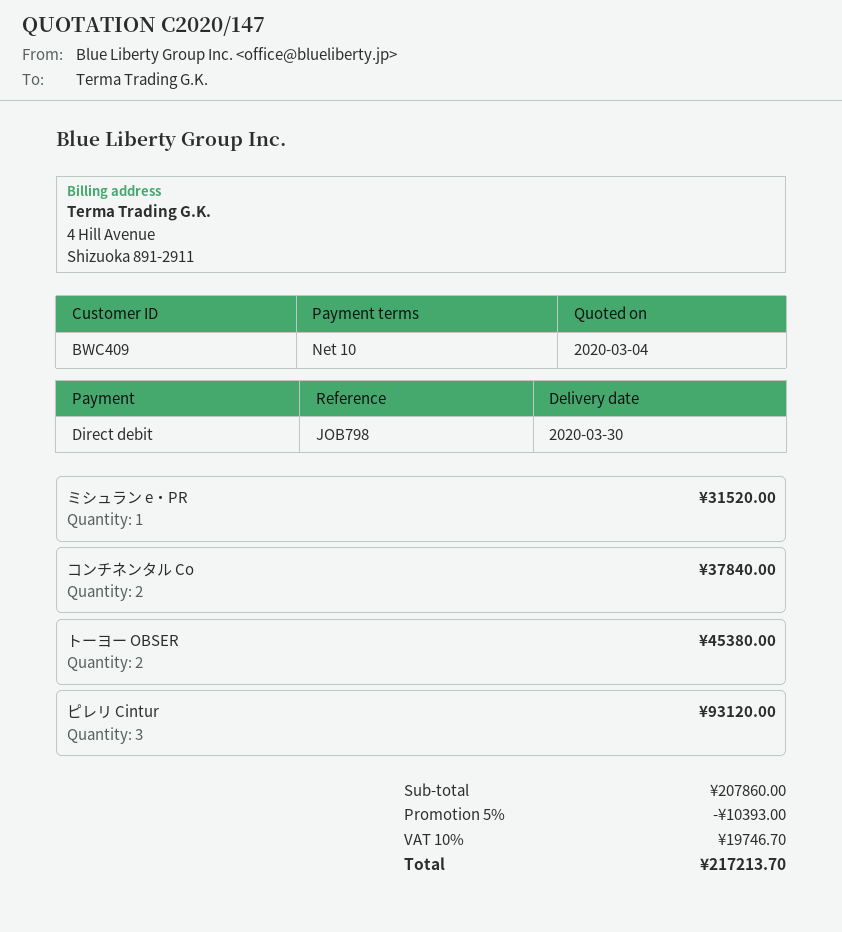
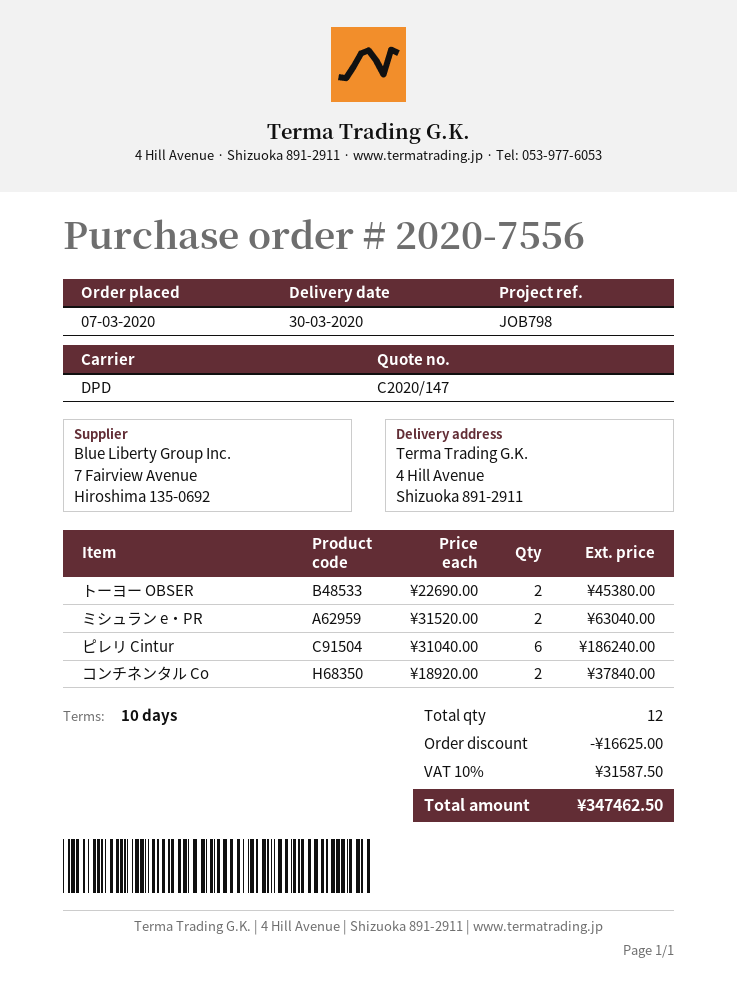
ミシュラン e・PR: 1 for 31520.00 -> 2 for 63040.00
ピレリ Cintur: 3 for 93120.00 -> 6 for 186240.00
discount: 10393.00 -> 16625.00
tax: 10% = 19746.70 -> 10% = 31587.50
total: 217213.70 -> 347462.50

